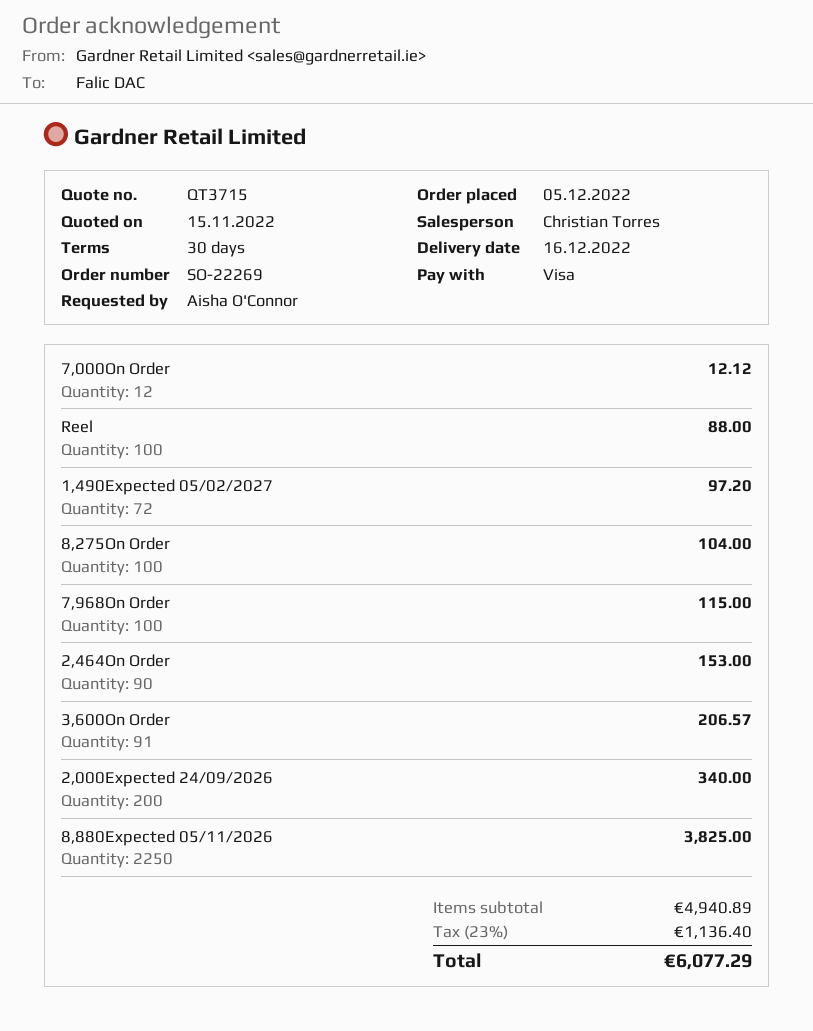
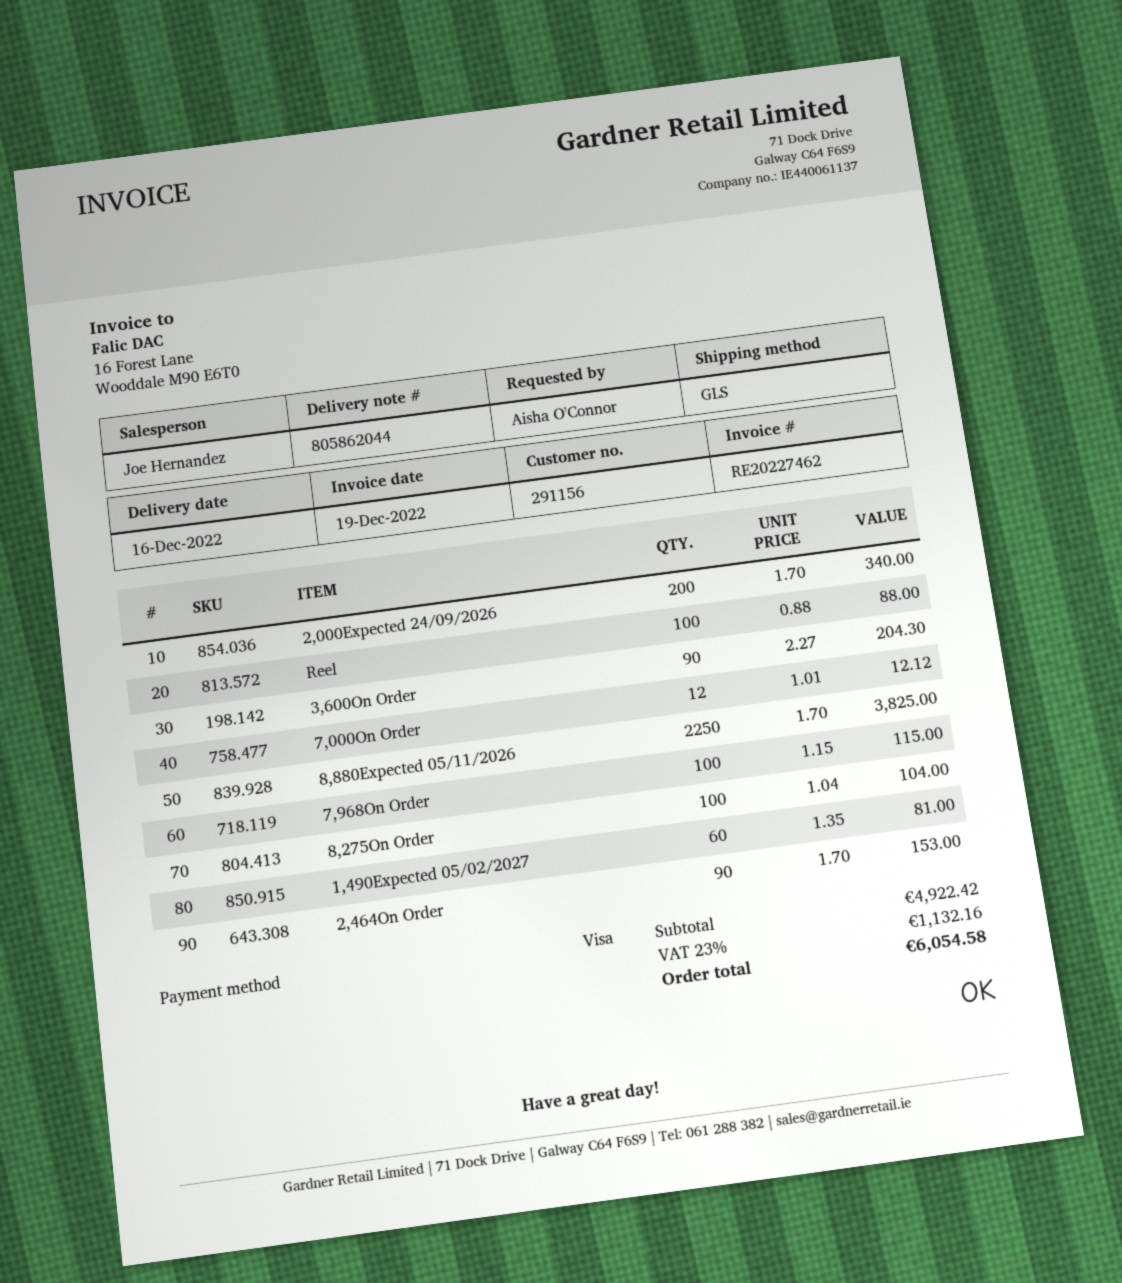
sales rep: Christian Torres -> Joe Hernandez
1,490Expected 05/02/2027: 72 for 97.20 -> 60 for 81.00
3,600On Order: 91 for 206.57 -> 90 for 204.30
subtotal: 4940.89 -> 4922.42
tax: 23% = 1136.40 -> 23% = 1132.16
total: 6077.29 -> 6054.58

